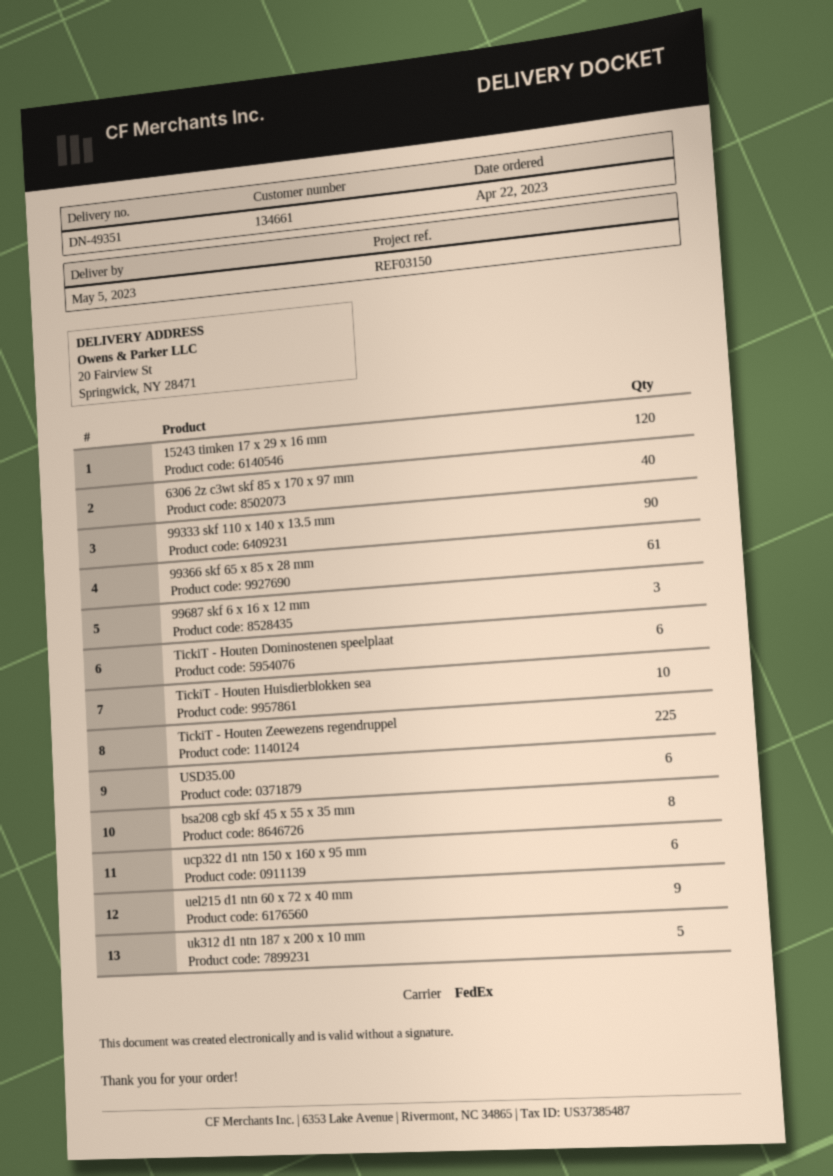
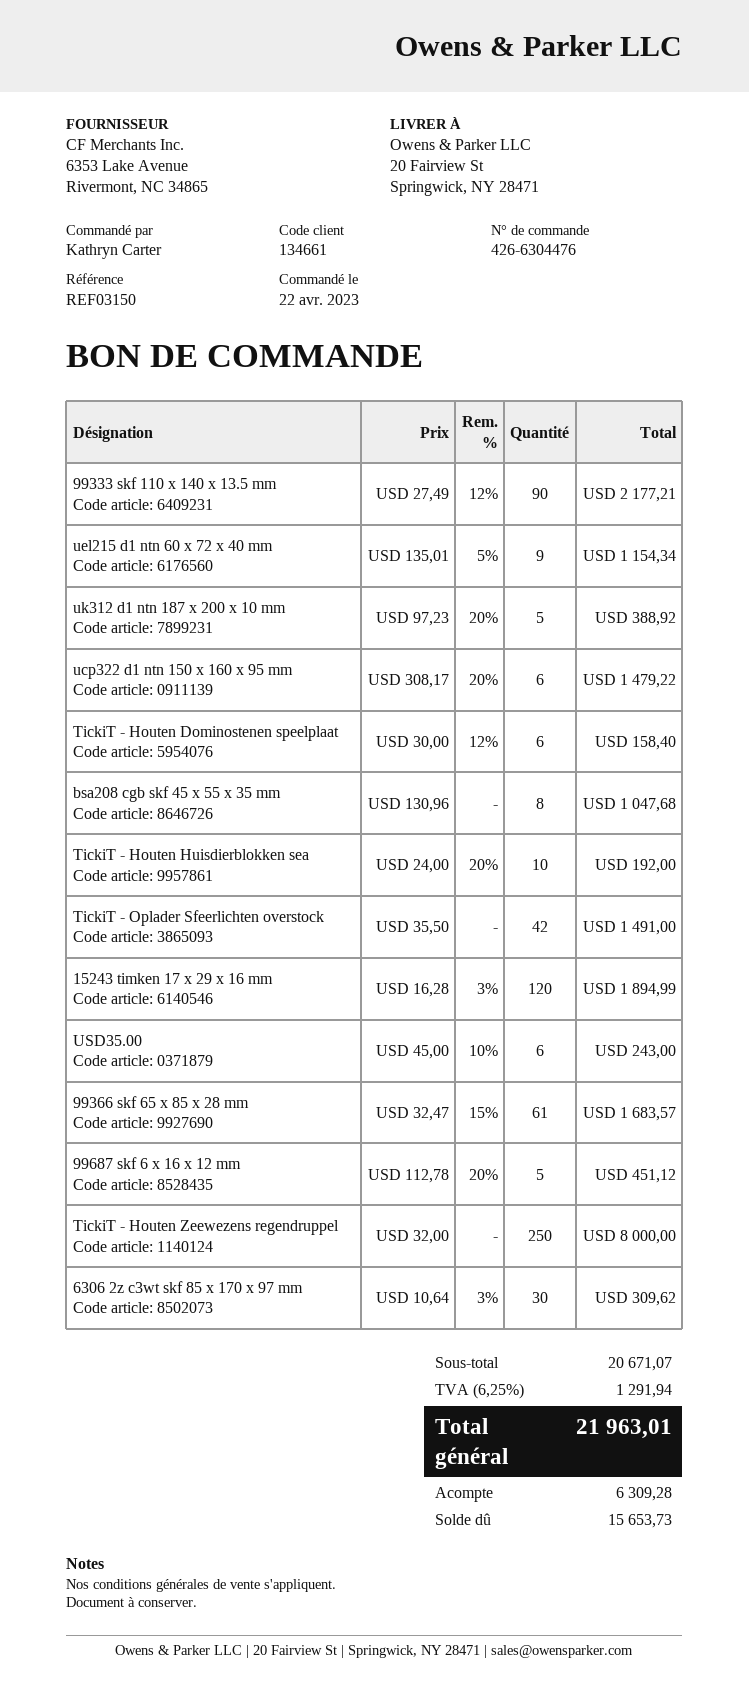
6306 2z c3wt skf 85 x 170 x 97 mm: 40 -> 30
99687 skf 6 x 16 x 12 mm: 3 -> 5
TickiT - Houten Zeewezens regendruppel: 225 -> 250
TickiT - Oplader Sfeerlichten overstock: none -> 42

